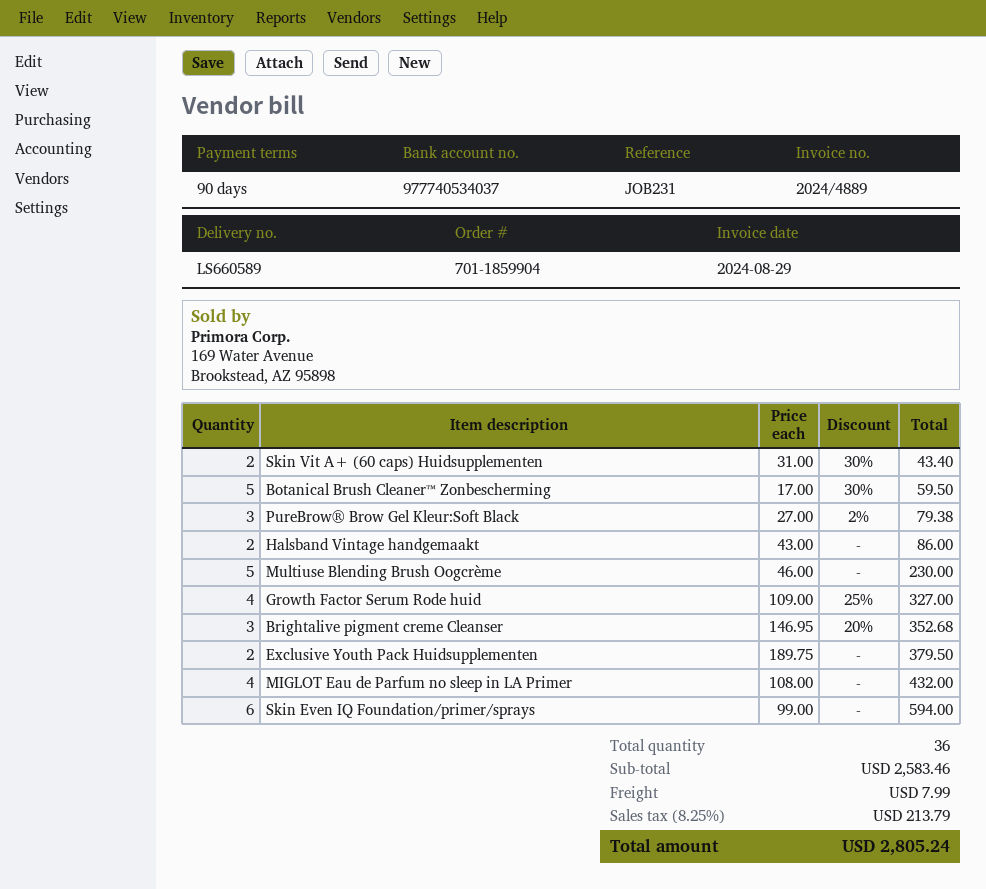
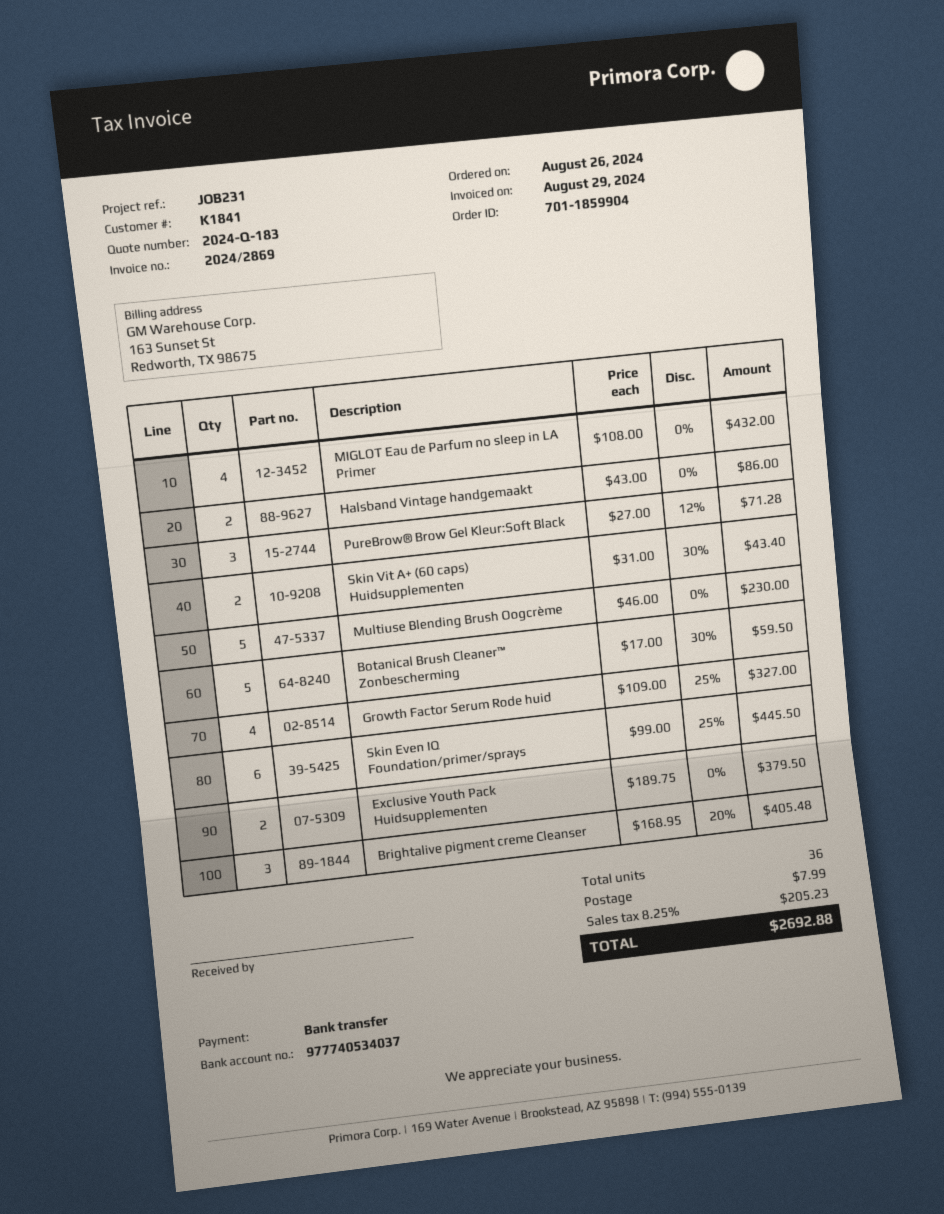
invoice number: 2024/4889 -> 2024/2869
PureBrow® Brow Gel Kleur:Soft Black: 3 x 27.00 - 2% = 79.38 -> 3 x 27.00 - 12% = 71.28
Brightalive pigment creme Cleanser: 3 x 146.95 - 20% = 352.68 -> 3 x 168.95 - 20% = 405.48
Skin Even IQ Foundation/primer/sprays: 6 x 99.00 = 594.00 -> 6 x 99.00 - 25% = 445.50
tax: 8.25% = 213.79 -> 8.25% = 205.23
total: 2805.24 -> 2692.88

